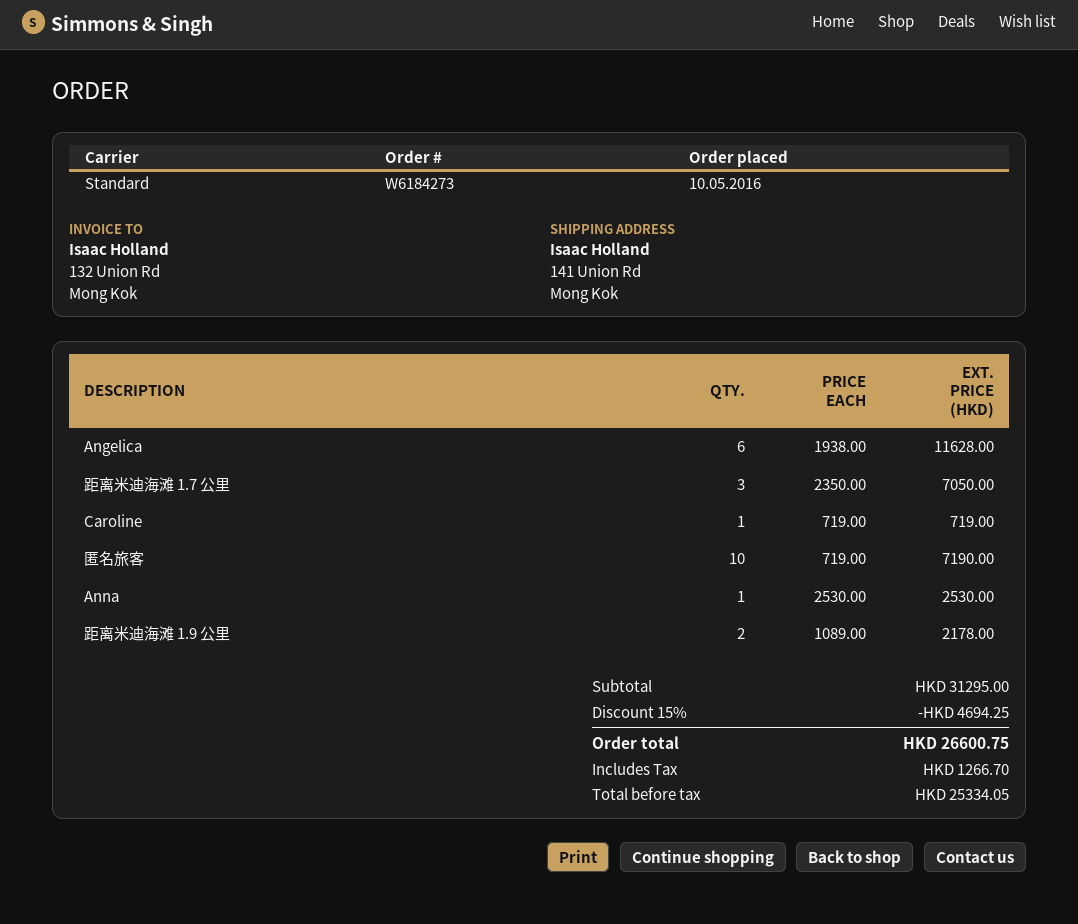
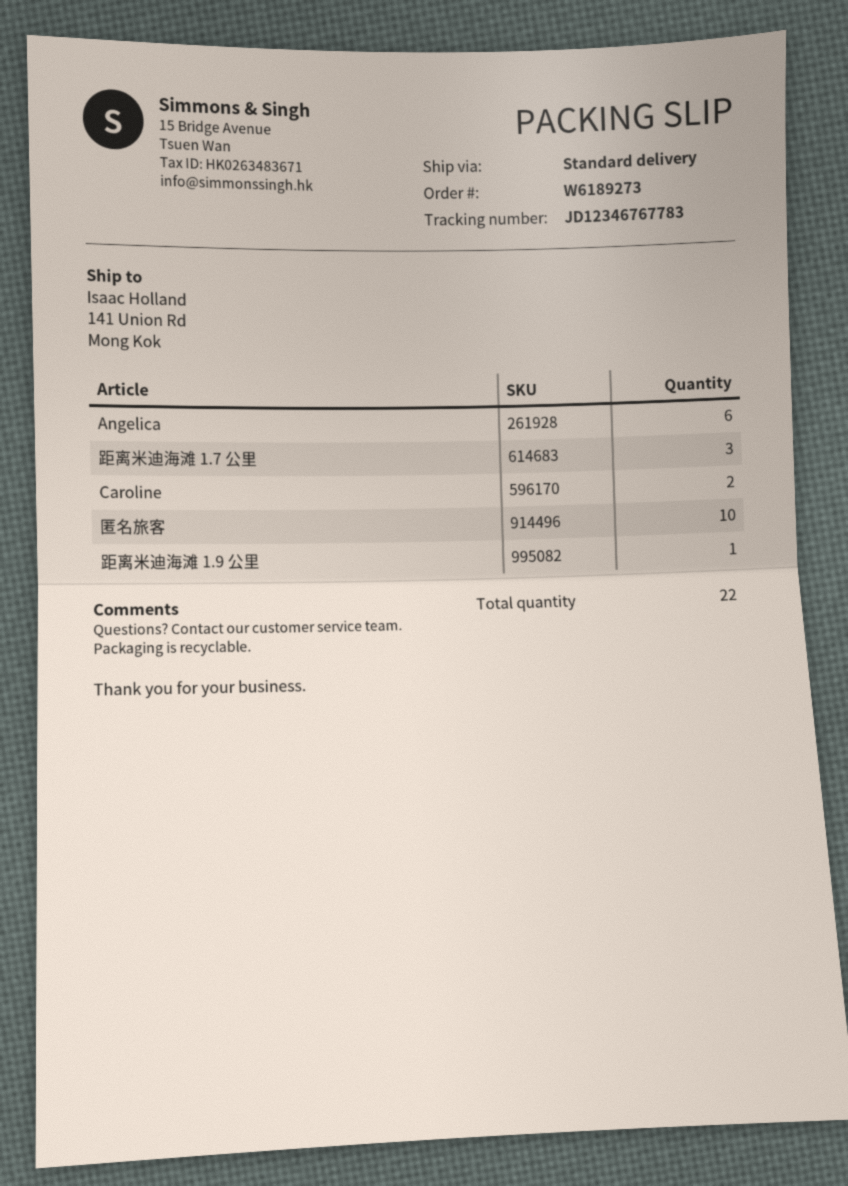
order number: W6184273 -> W6189273
Caroline: 1 -> 2
Anna: 1 -> none
距离米迪海滩 1.9 公里: 2 -> 1

